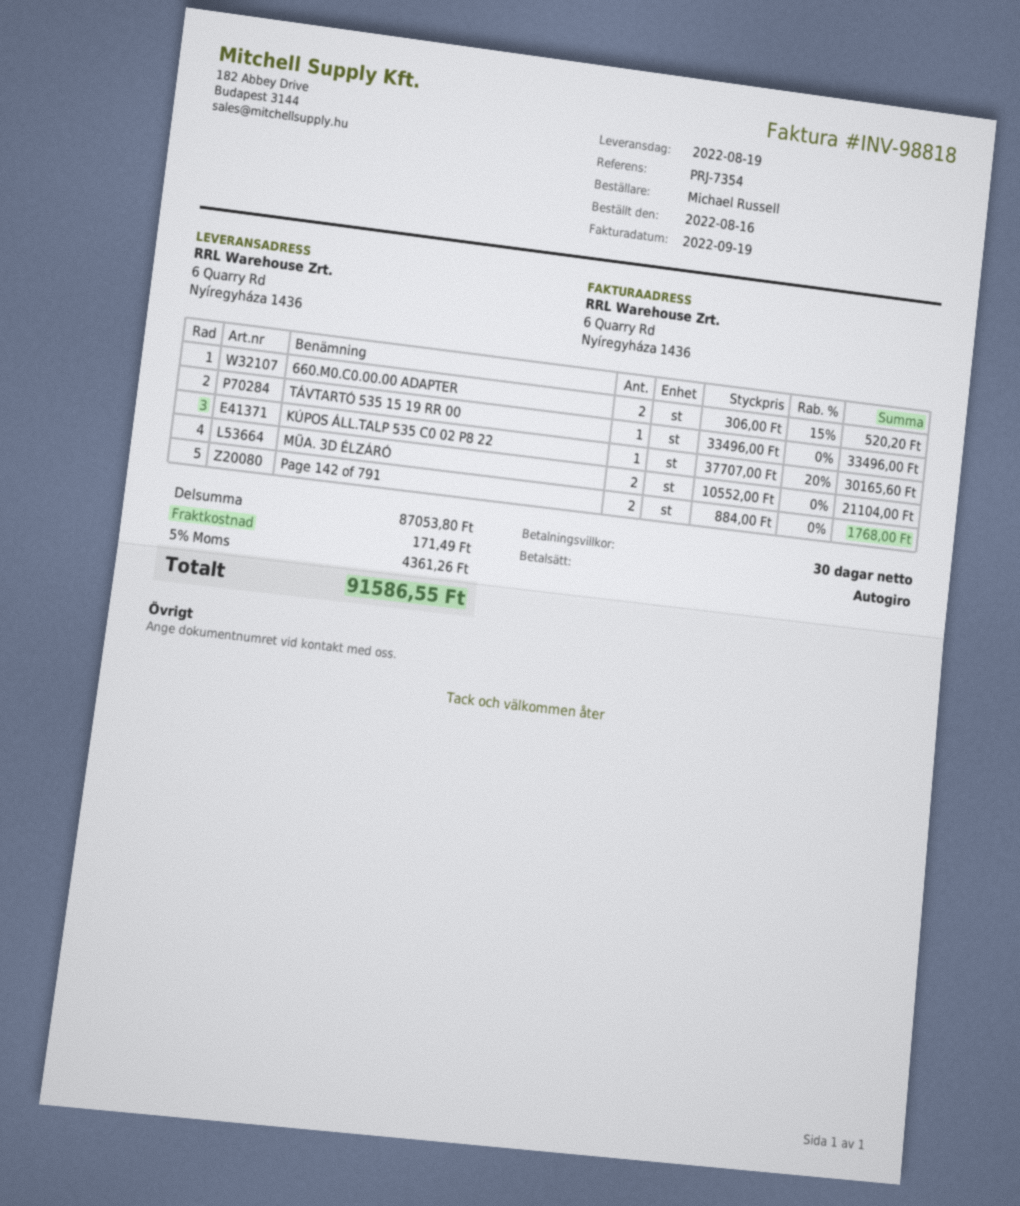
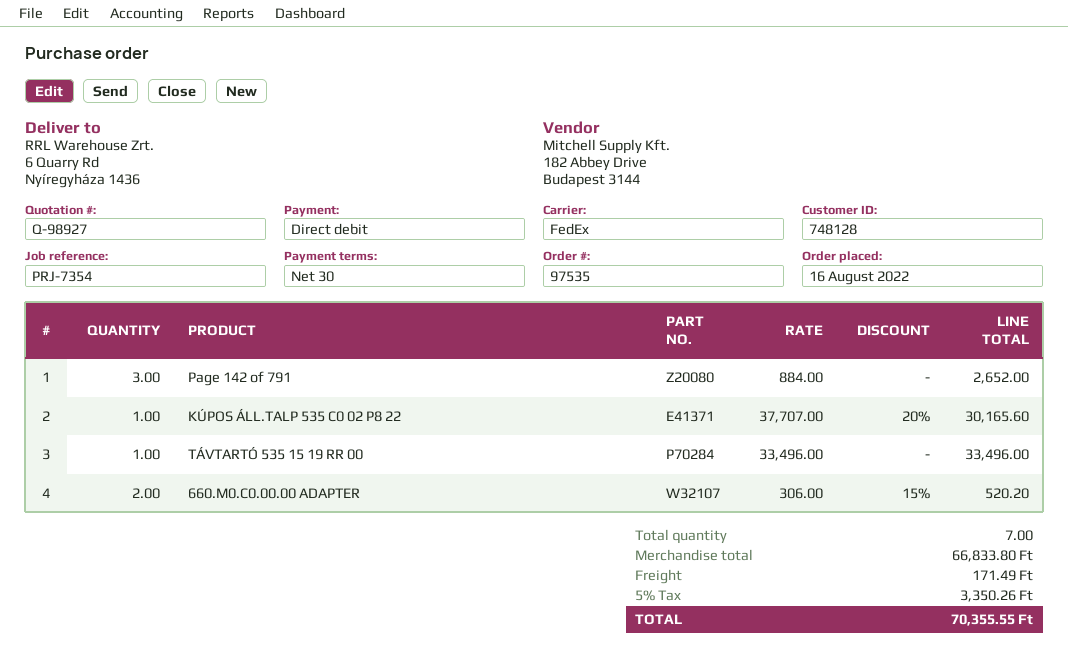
MÜA. 3D ÉLZÁRÓ: 2 x 10552.00 = 21104.00 -> none
Page 142 of 791: 2 x 884.00 = 1768.00 -> 3 x 884.00 = 2652.00
subtotal: 87053.80 -> 66833.80
tax: 5% = 4361.26 -> 5% = 3350.26
total: 91586.55 -> 70355.55

